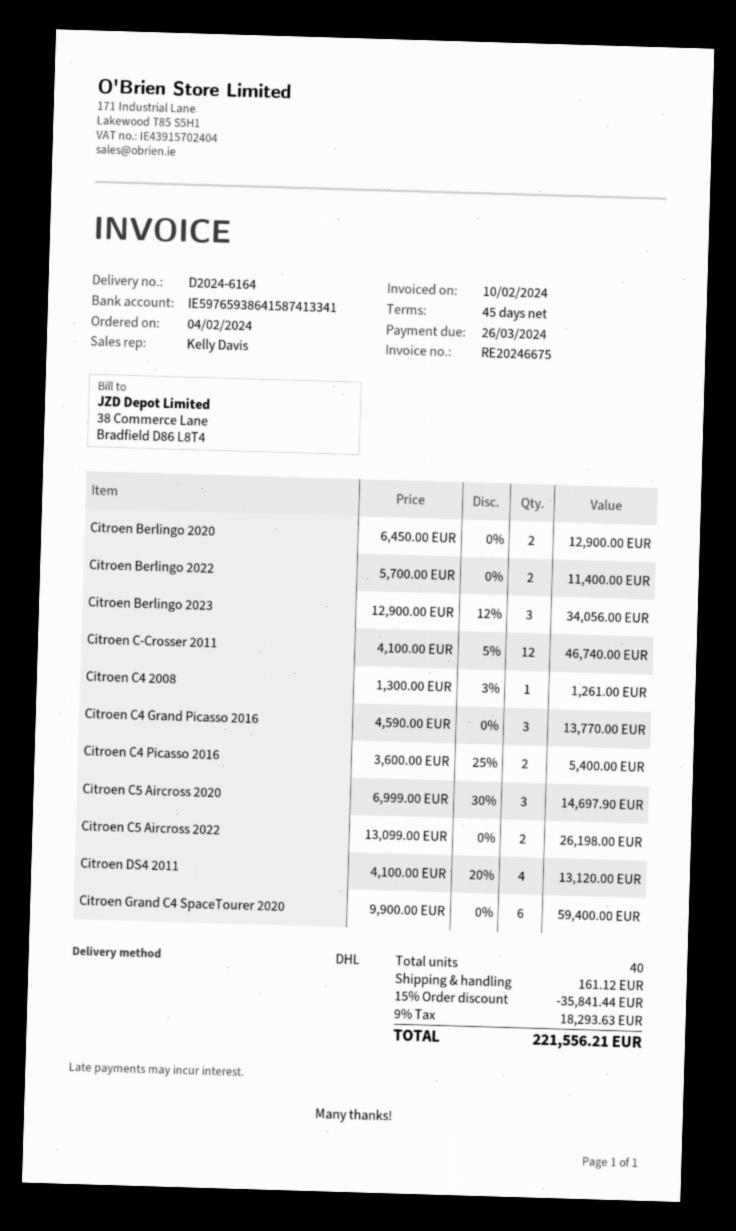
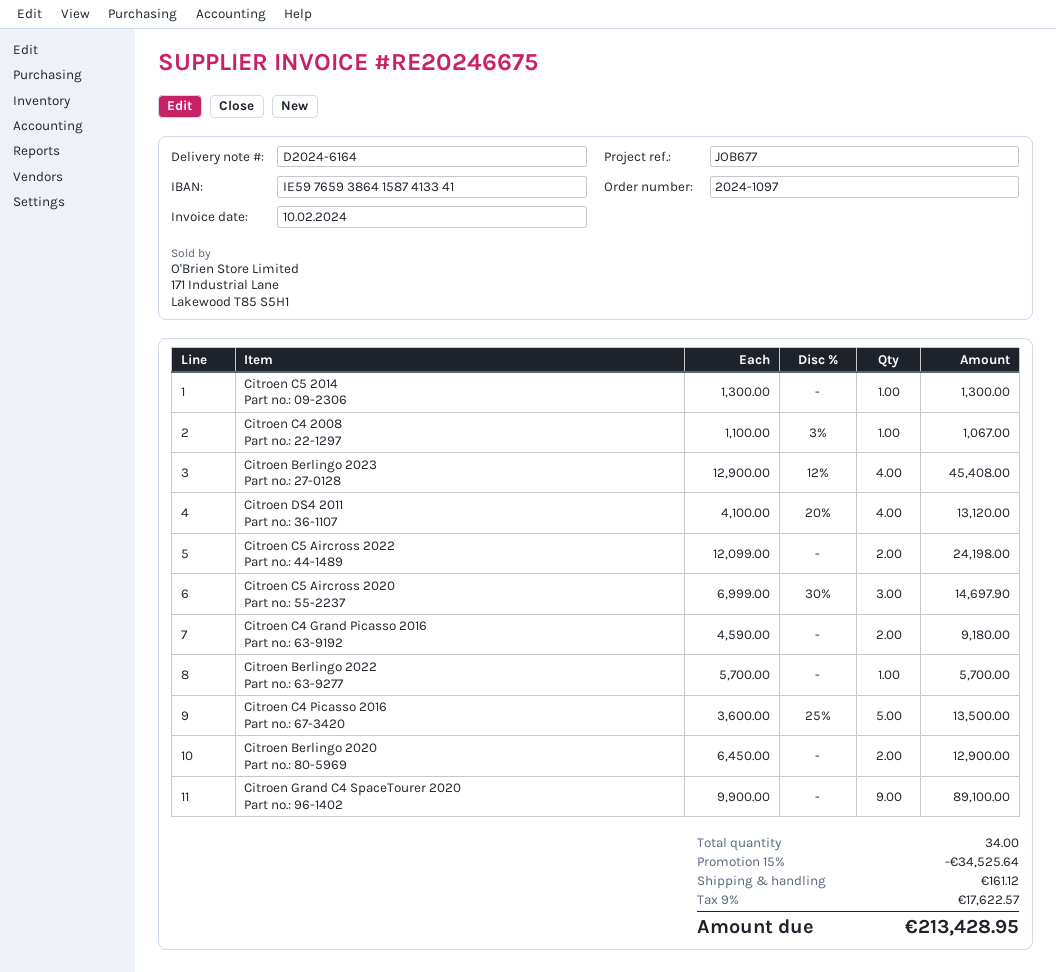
Citroen Berlingo 2022: 2 x 5700.00 = 11400.00 -> 1 x 5700.00 = 5700.00
Citroen Berlingo 2023: 3 x 12900.00 - 12% = 34056.00 -> 4 x 12900.00 - 12% = 45408.00
Citroen C-Crosser 2011: 12 x 4100.00 - 5% = 46740.00 -> none
Citroen C4 2008: 1 x 1300.00 - 3% = 1261.00 -> 1 x 1100.00 - 3% = 1067.00
Citroen C4 Grand Picasso 2016: 3 x 4590.00 = 13770.00 -> 2 x 4590.00 = 9180.00
Citroen C4 Picasso 2016: 2 x 3600.00 - 25% = 5400.00 -> 5 x 3600.00 - 25% = 13500.00
Citroen C5 Aircross 2022: 2 x 13099.00 = 26198.00 -> 2 x 12099.00 = 24198.00
Citroen Grand C4 SpaceTourer 2020: 6 x 9900.00 = 59400.00 -> 9 x 9900.00 = 89100.00
Citroen C5 2014: none -> 1 x 1300.00 = 1300.00
total quantity: 40 -> 34
discount: 15% = 35841.44 -> 15% = 34525.64
tax: 9% = 18293.63 -> 9% = 17622.57
total: 221556.21 -> 213428.95

